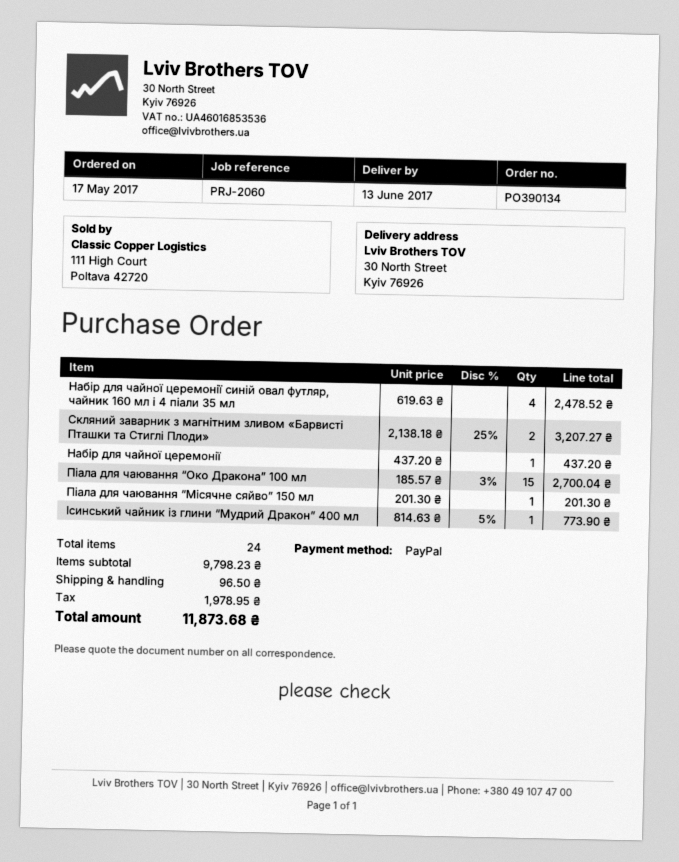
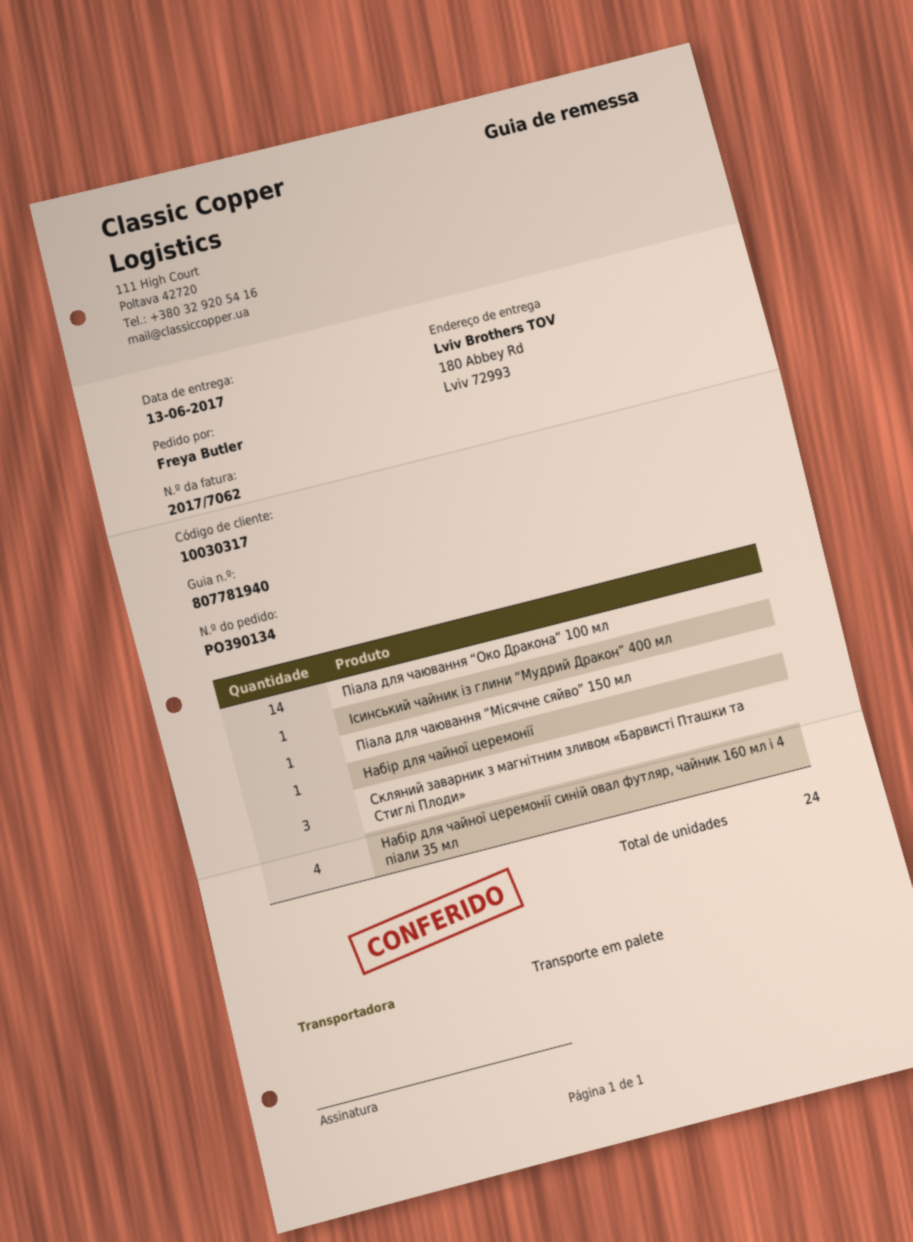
ship to: 30 North Street, Kyiv 76926 -> 180 Abbey Rd, Lviv 72993
Скляний заварник з магнітним зливом «Барвисті Пташки та Стиглі Плоди»: 2 -> 3
Піала для чаювання “Око Дракона” 100 мл: 15 -> 14

